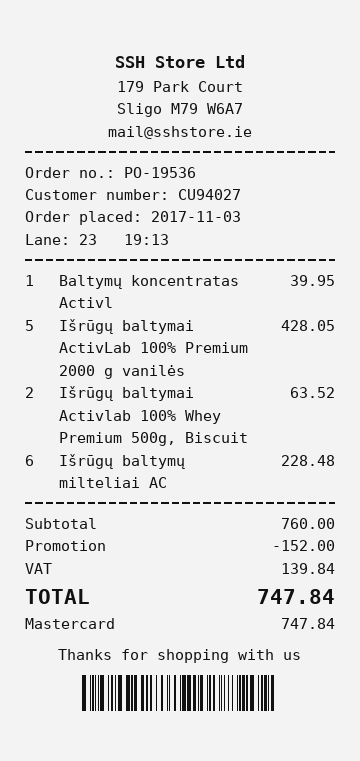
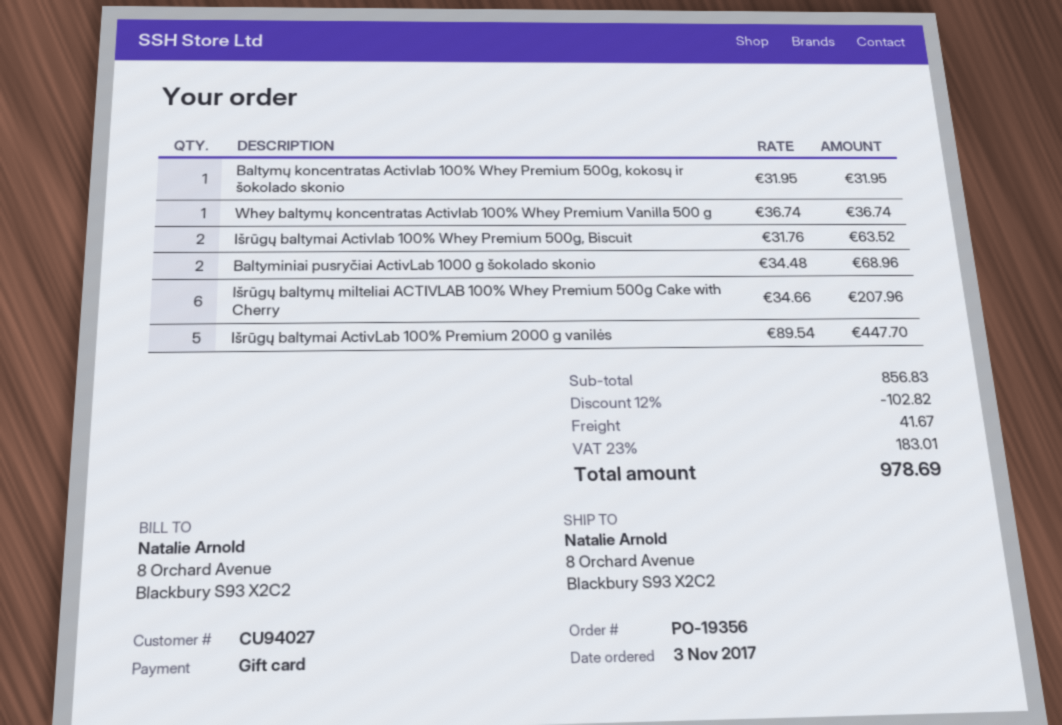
order number: PO-19536 -> PO-19356
payment method: Mastercard -> gift card
Baltymų koncentratas Activl: 1 for 39.95 -> 1 for 31.95
Išrūgų baltymai ActivLab 100% Premium 2000 g vanilės: 5 for 428.05 -> 5 for 447.70
Išrūgų baltymų milteliai AC: 6 for 228.48 -> 6 for 207.96
Whey baltymų koncentratas Activlab 100% Whey Premium Vanilla 500 g: none -> 1 for 36.74
Baltyminiai pusryčiai ActivLab 1000 g šokolado skonio: none -> 2 for 68.96
subtotal: 760.00 -> 856.83
discount: 152.00 -> 102.82
shipping: none -> 41.67
tax: 139.84 -> 183.01
total: 747.84 -> 978.69

